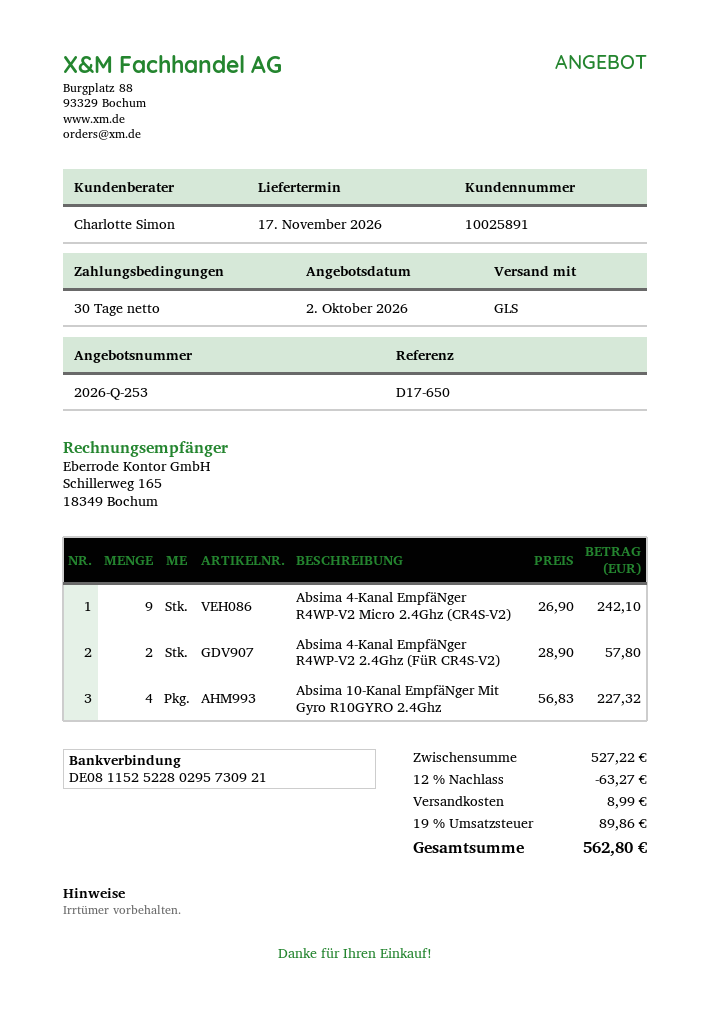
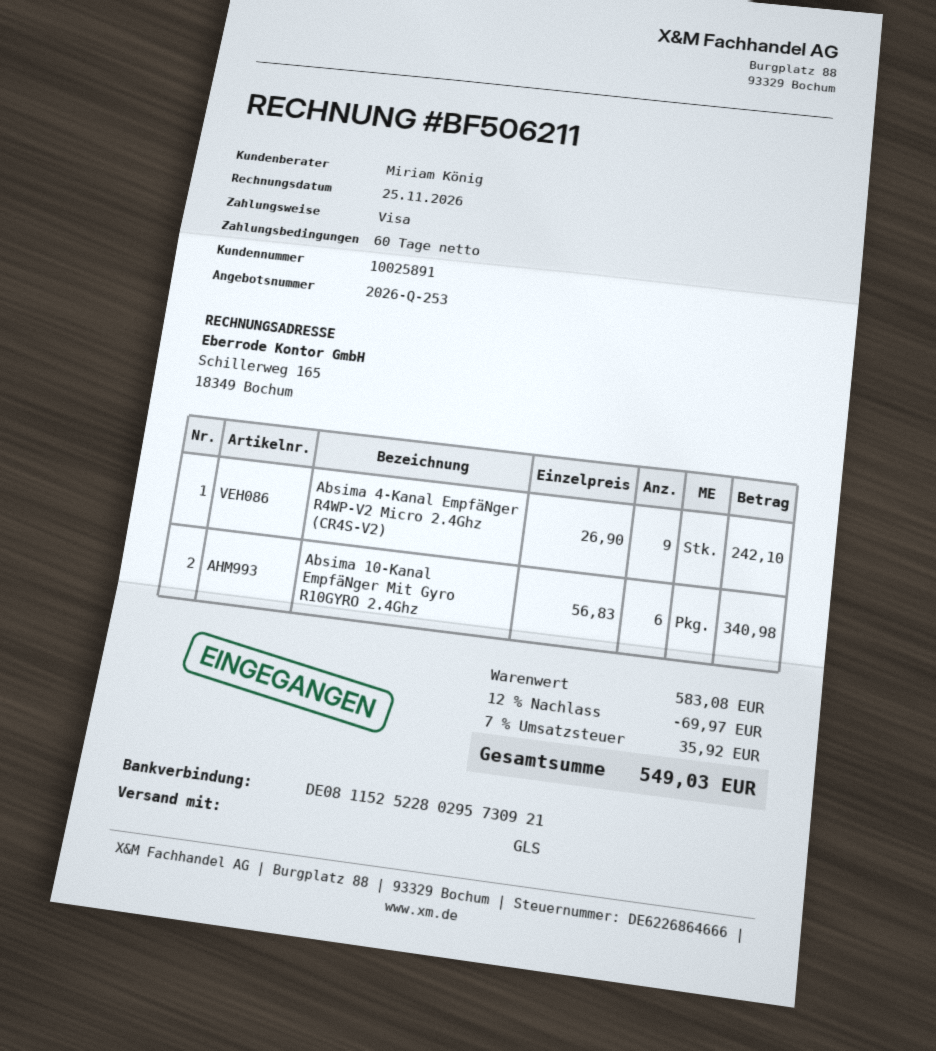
payment terms: 30 days -> 60 days
sales rep: Charlotte Simon -> Miriam König
Absima 4-Kanal EmpfäNger R4WP-V2 2.4Ghz (FüR CR4S-V2): 2 x 28.90 = 57.80 -> none
Absima 10-Kanal EmpfäNger Mit Gyro R10GYRO 2.4Ghz: 4 x 56.83 = 227.32 -> 6 x 56.83 = 340.98
subtotal: 527.22 -> 583.08
discount: 12% = 63.27 -> 12% = 69.97
shipping: 8.99 -> none
tax: 19% = 89.86 -> 7% = 35.92
total: 562.80 -> 549.03

